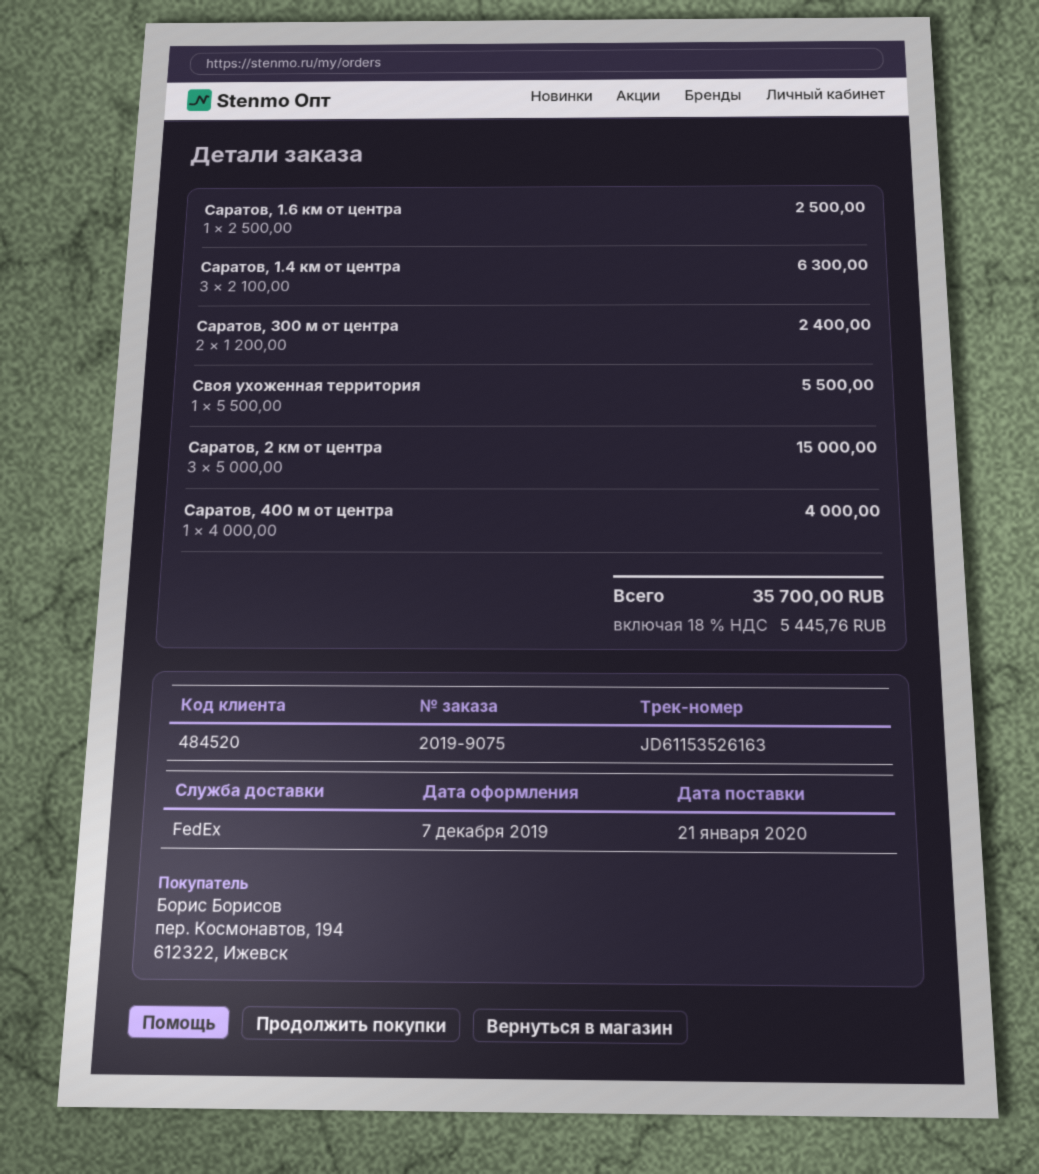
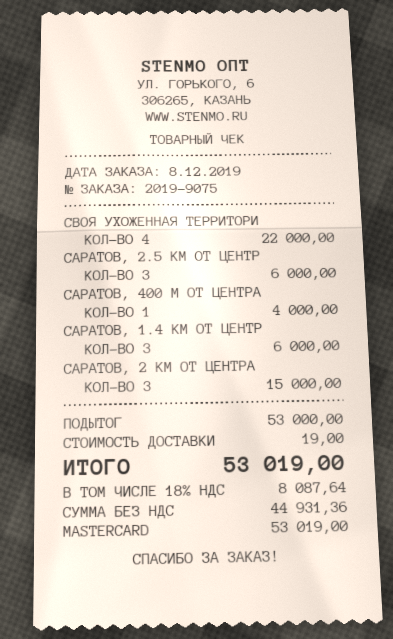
order date: 2019-12-07 -> 2019-12-08
Саратов, 1.6 км от центра: 1 for 2500.00 -> none
Саратов, 1.4 км от центра: 3 for 6300.00 -> 3 for 6000.00
Саратов, 300 м от центра: 2 for 2400.00 -> none
Своя ухоженная территория: 1 for 5500.00 -> 4 for 22000.00
САРАТОВ, 2.5 КМ ОТ ЦЕНТР: none -> 3 for 6000.00
shipping: none -> 19.00
tax: 18% = 5445.76 -> 18% = 8087.64
total: 35700.00 -> 53019.00

